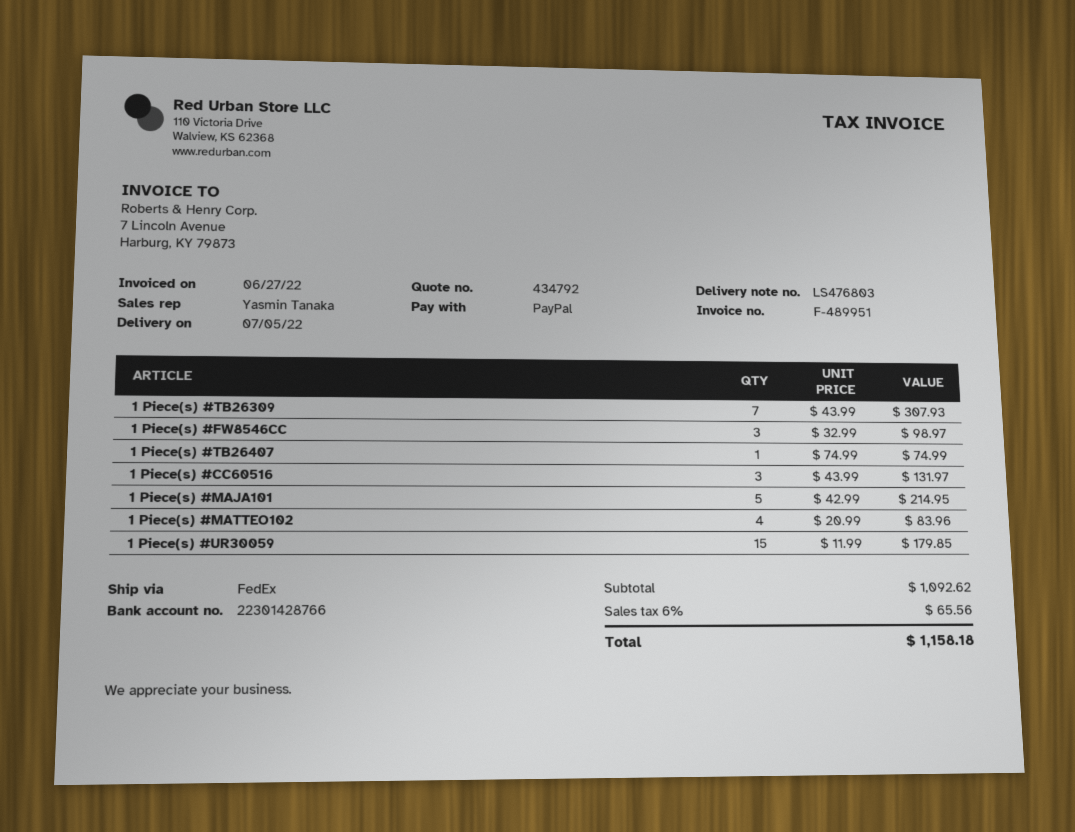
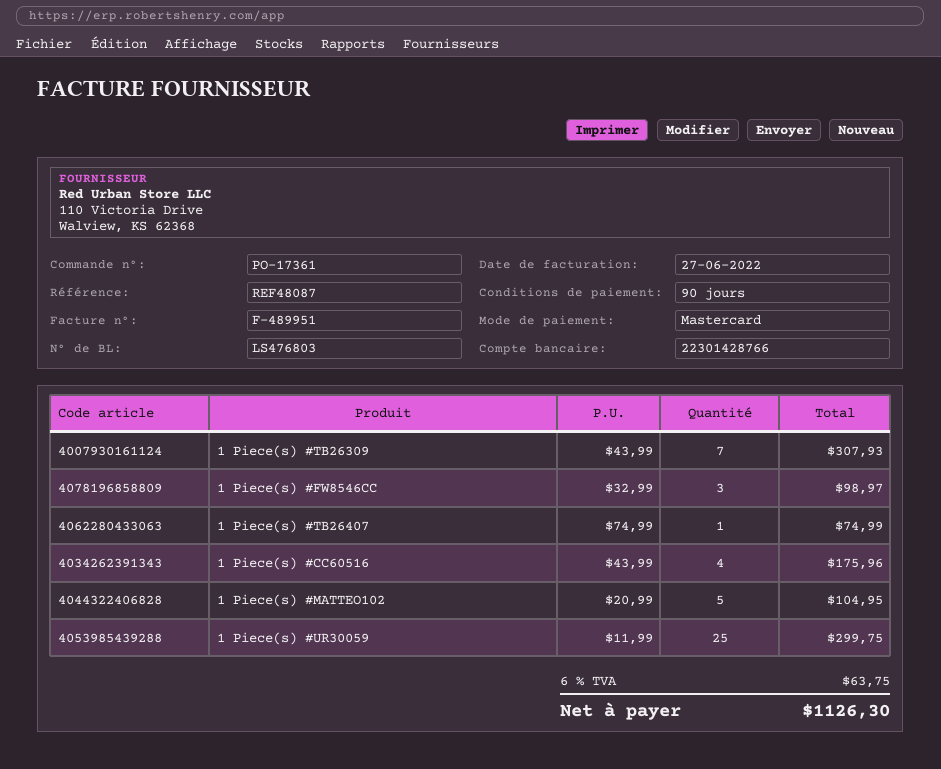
payment method: PayPal -> Mastercard
1 Piece(s) #CC60516: 3 x 43.99 = 131.97 -> 4 x 43.99 = 175.96
1 Piece(s) #MAJA101: 5 x 42.99 = 214.95 -> none
1 Piece(s) #MATTEO102: 4 x 20.99 = 83.96 -> 5 x 20.99 = 104.95
1 Piece(s) #UR30059: 15 x 11.99 = 179.85 -> 25 x 11.99 = 299.75
tax: 6% = 65.56 -> 6% = 63.75
total: 1158.18 -> 1126.30

